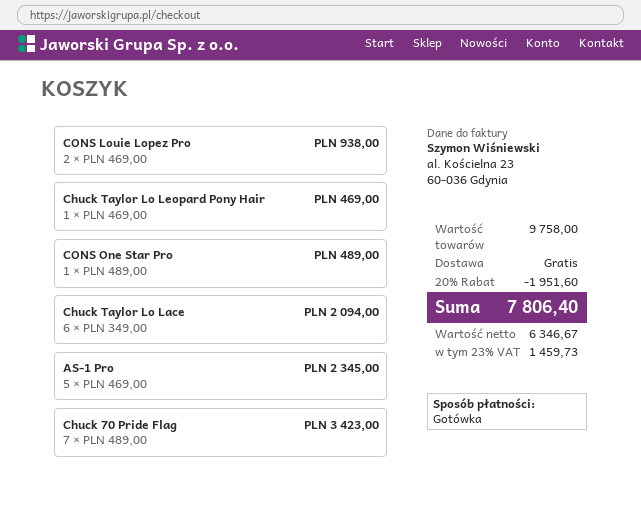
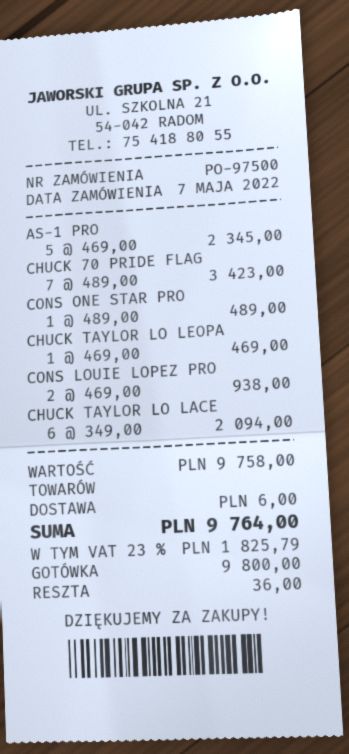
discount: 20% = 1951.60 -> none
shipping: 0.00 -> 6.00
tax: 23% = 1459.73 -> 23% = 1825.79
total: 7806.40 -> 9764.00

